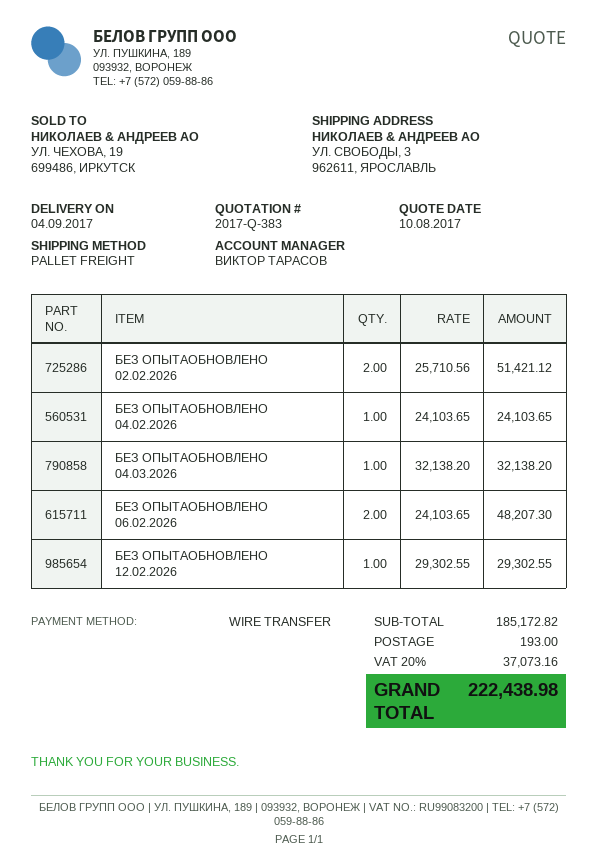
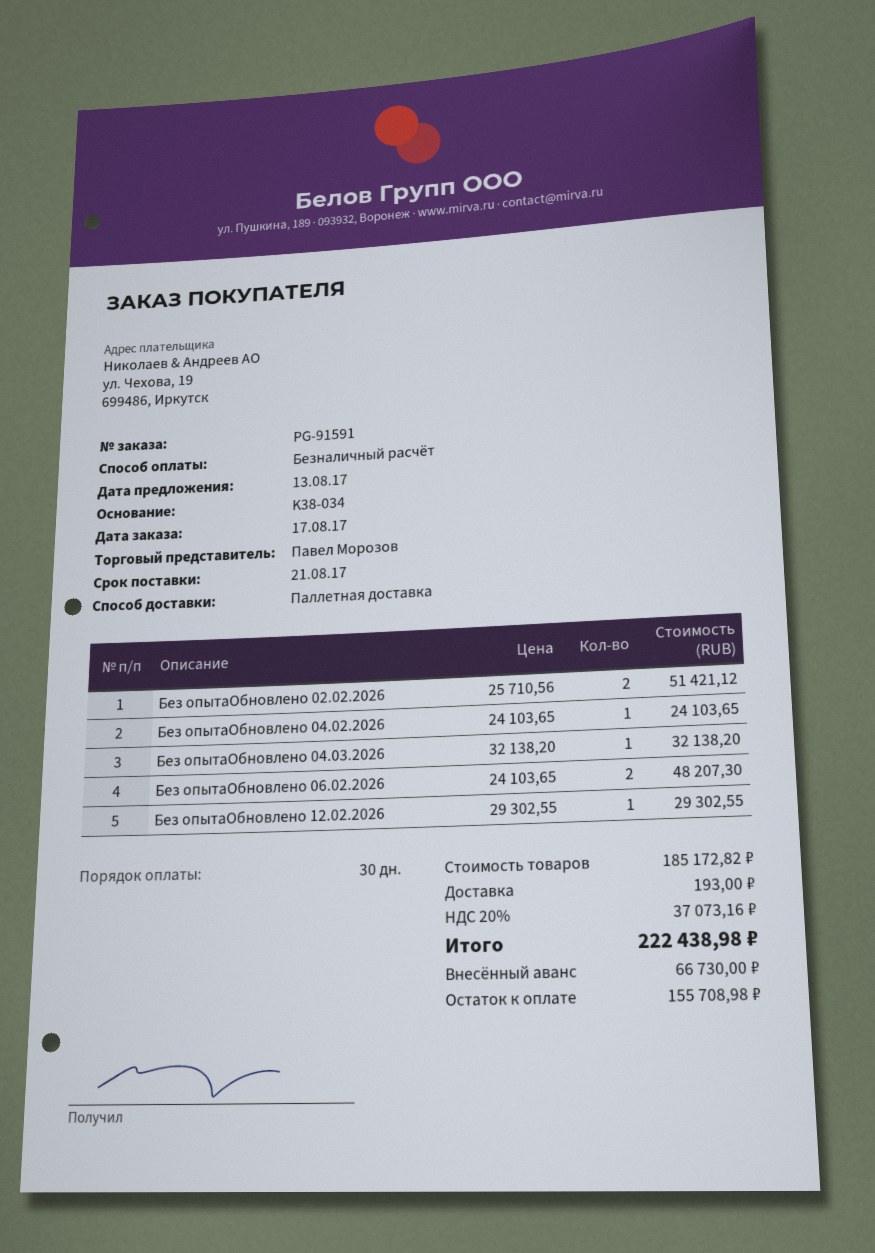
quote date: 2017-08-10 -> 2017-08-13
delivery date: 2017-09-04 -> 2017-08-21
sales rep: ВИКТОР ТАРАСОВ -> Павел Морозов

